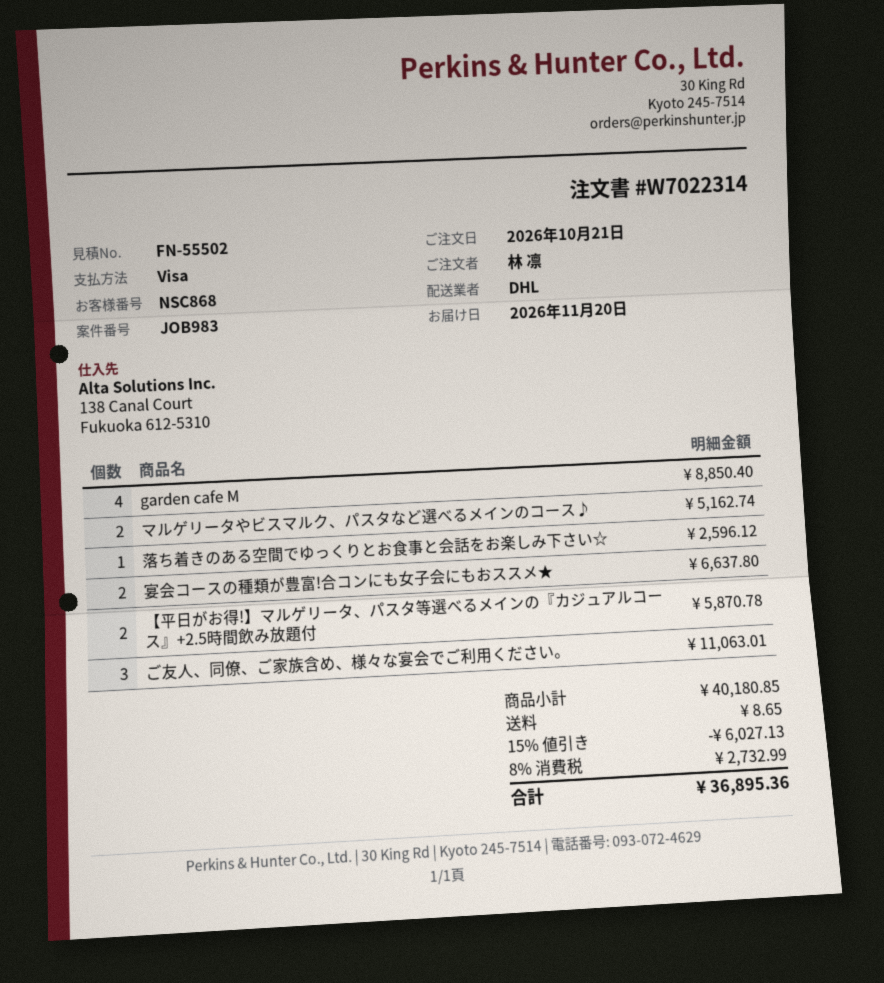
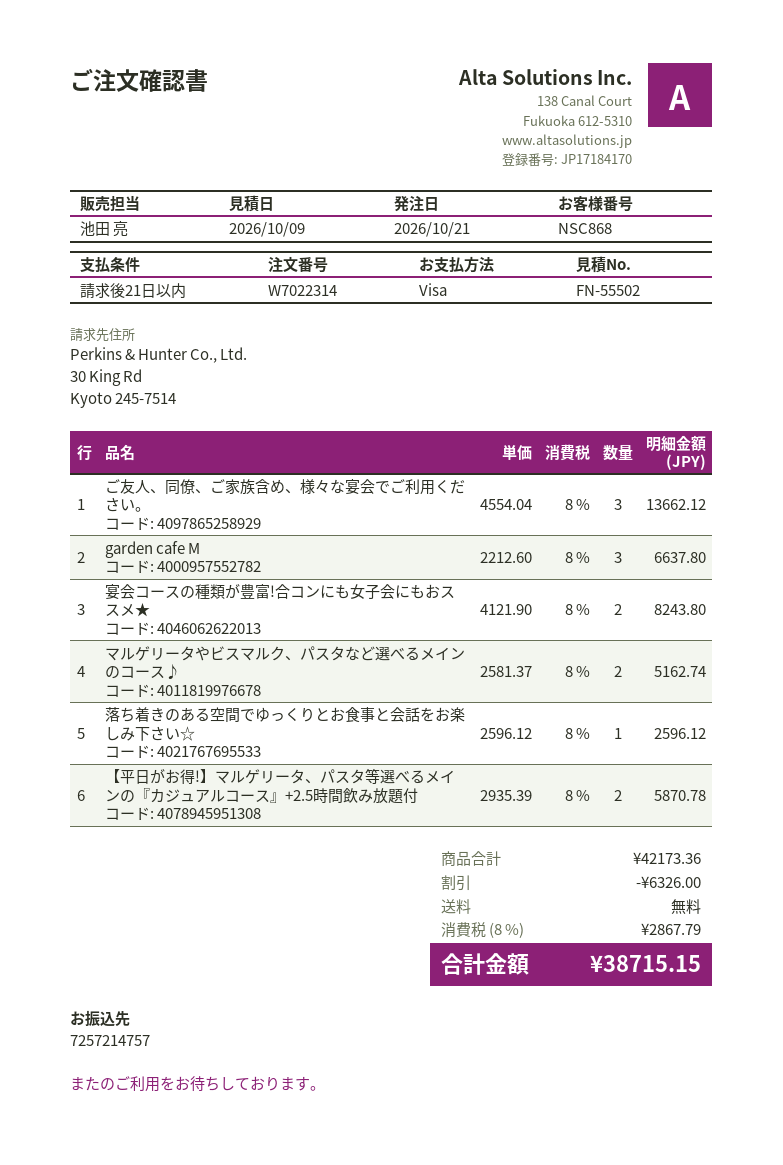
garden cafe M: 4 for 8850.40 -> 3 for 6637.80
宴会コースの種類が豊富!合コンにも女子会にもおススメ★: 2 for 6637.80 -> 2 for 8243.80
ご友人、同僚、ご家族含め、様々な宴会でご利用ください。: 3 for 11063.01 -> 3 for 13662.12
subtotal: 40180.85 -> 42173.36
discount: 6027.13 -> 6326.00
shipping: 8.65 -> 0.00
tax: 8% = 2732.99 -> 8% = 2867.79
total: 36895.36 -> 38715.15

